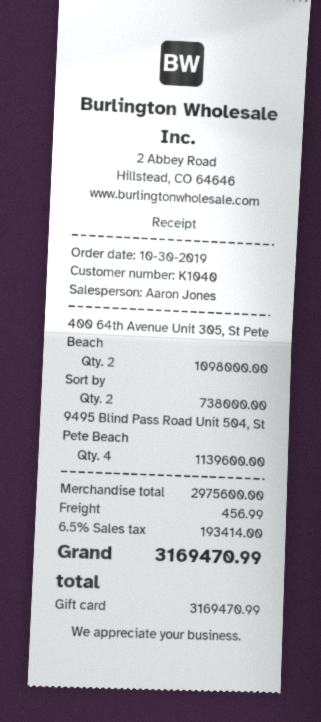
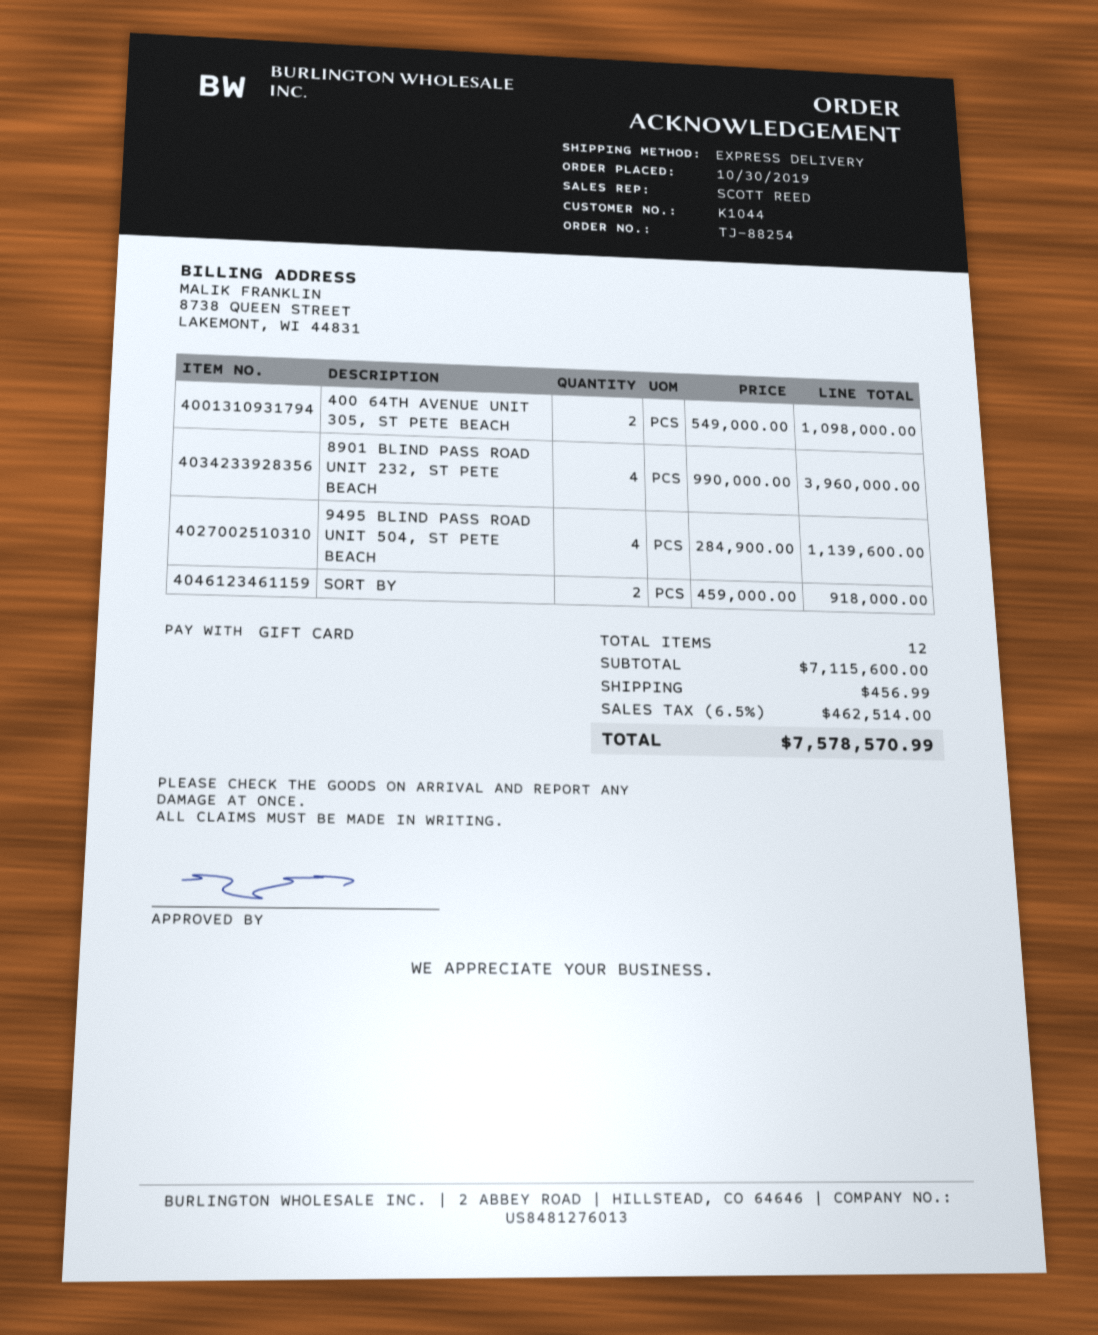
customer number: K1040 -> K1044
sales rep: Aaron Jones -> SCOTT REED
Sort by: 2 for 738000.00 -> 2 for 918000.00
8901 BLIND PASS ROAD UNIT 232, ST PETE BEACH: none -> 4 for 3960000.00
subtotal: 2975600.00 -> 7115600.00
tax: 6.5% = 193414.00 -> 6.5% = 462514.00
total: 3169470.99 -> 7578570.99

